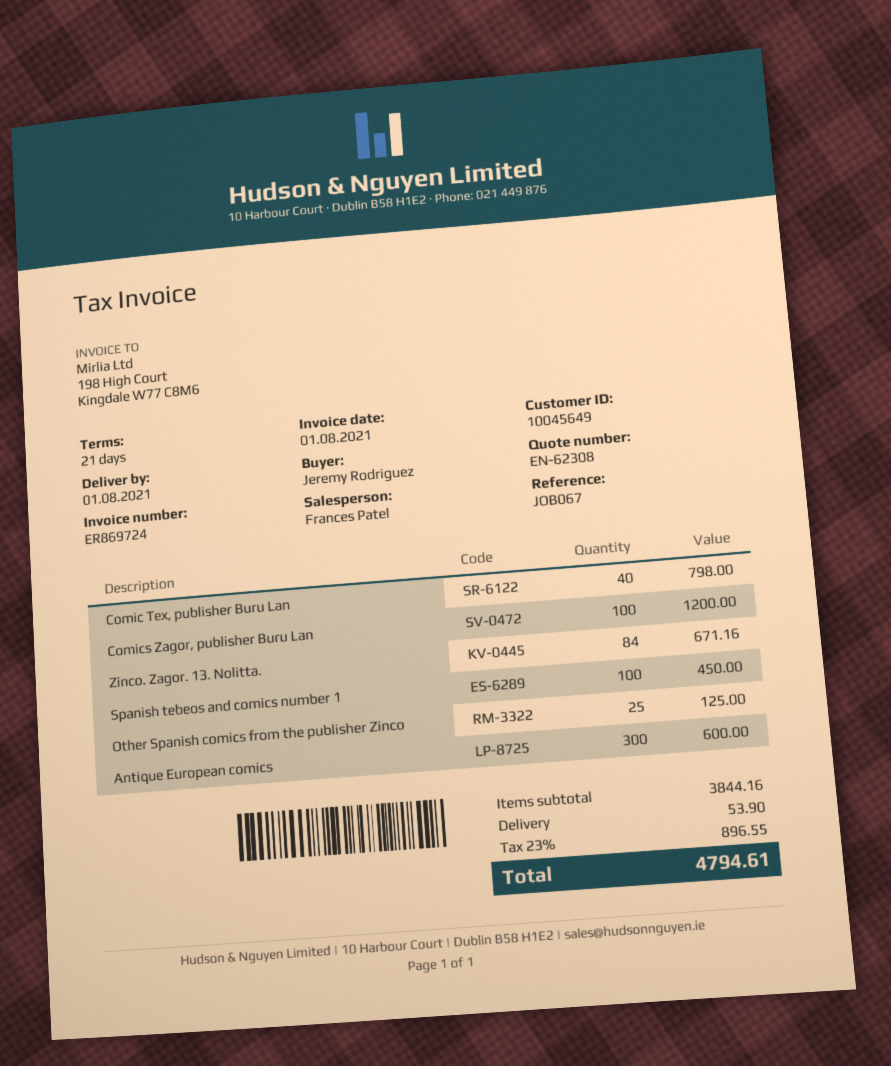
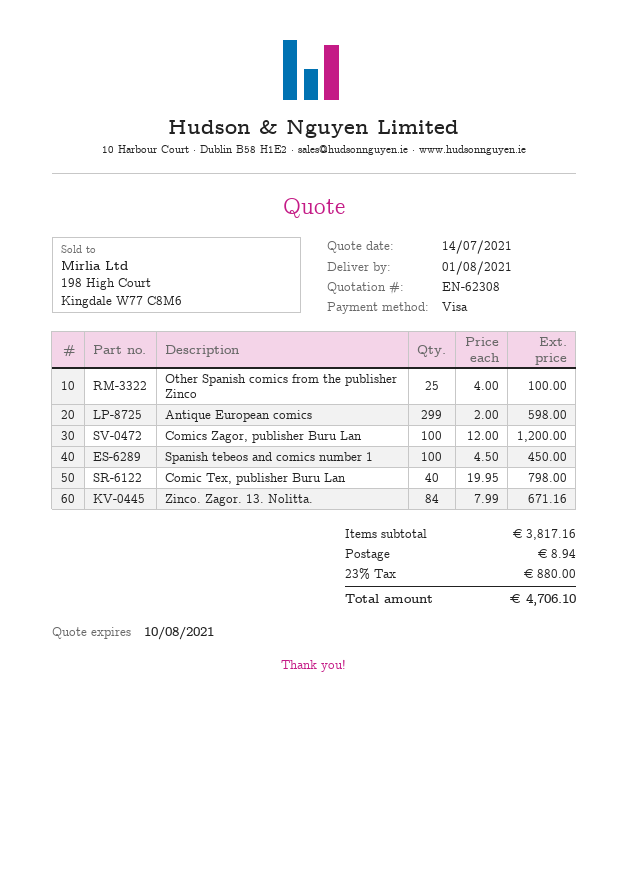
Other Spanish comics from the publisher Zinco: 25 for 125.00 -> 25 for 100.00
Antique European comics: 300 for 600.00 -> 299 for 598.00
subtotal: 3844.16 -> 3817.16
shipping: 53.90 -> 8.94
tax: 23% = 896.55 -> 23% = 880.00
total: 4794.61 -> 4706.10

